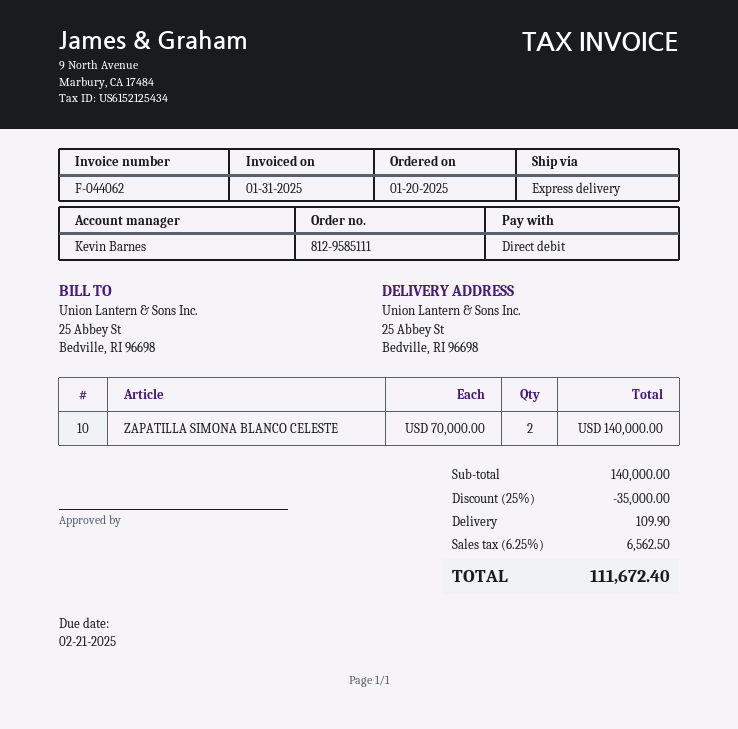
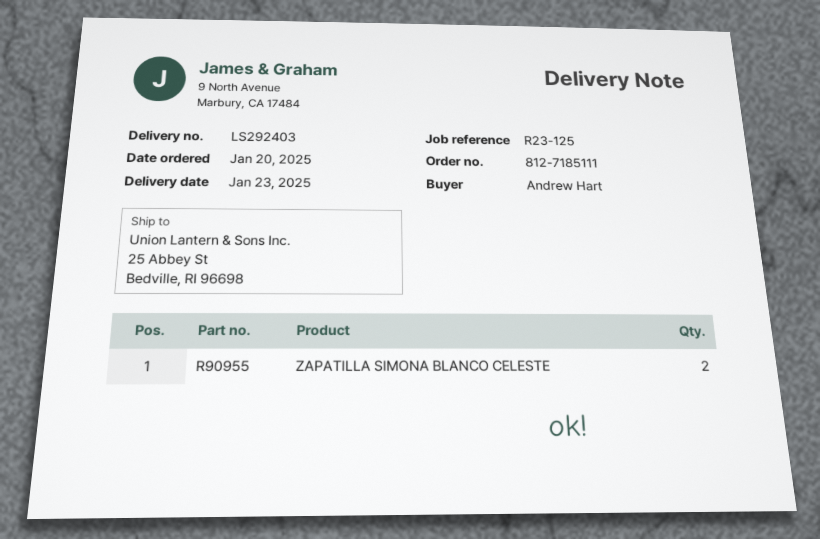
order number: 812-9585111 -> 812-7185111

